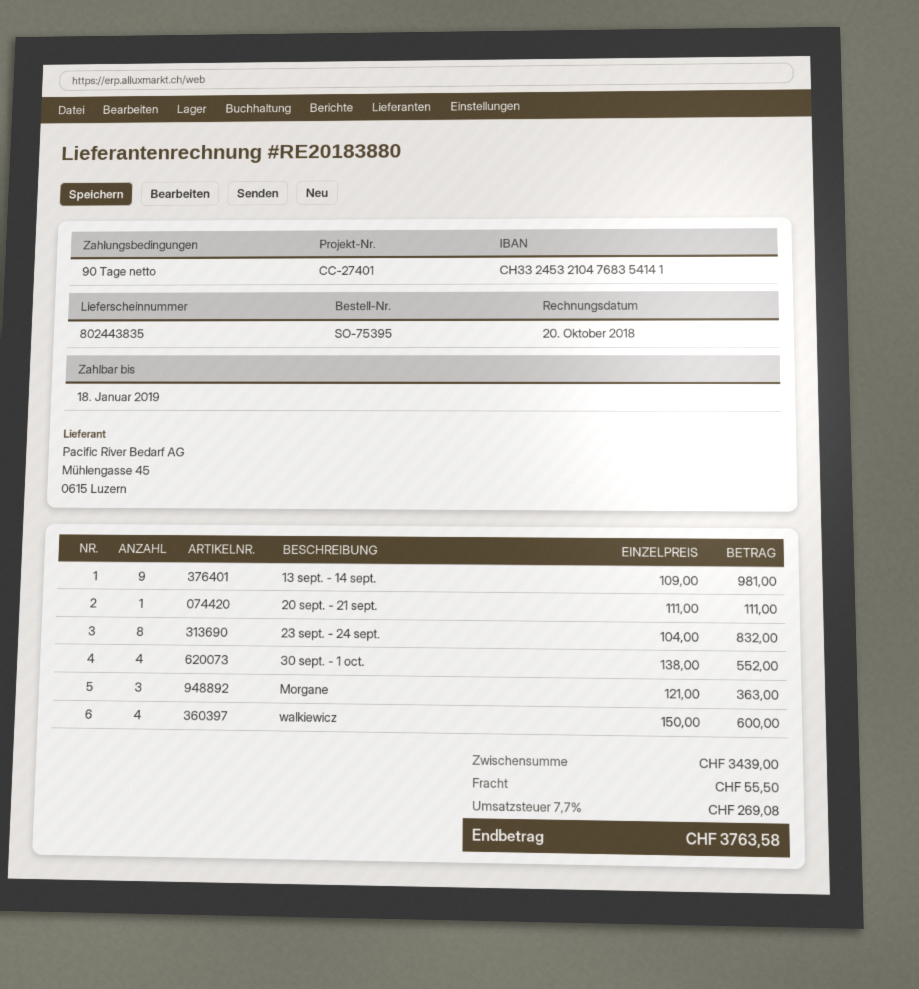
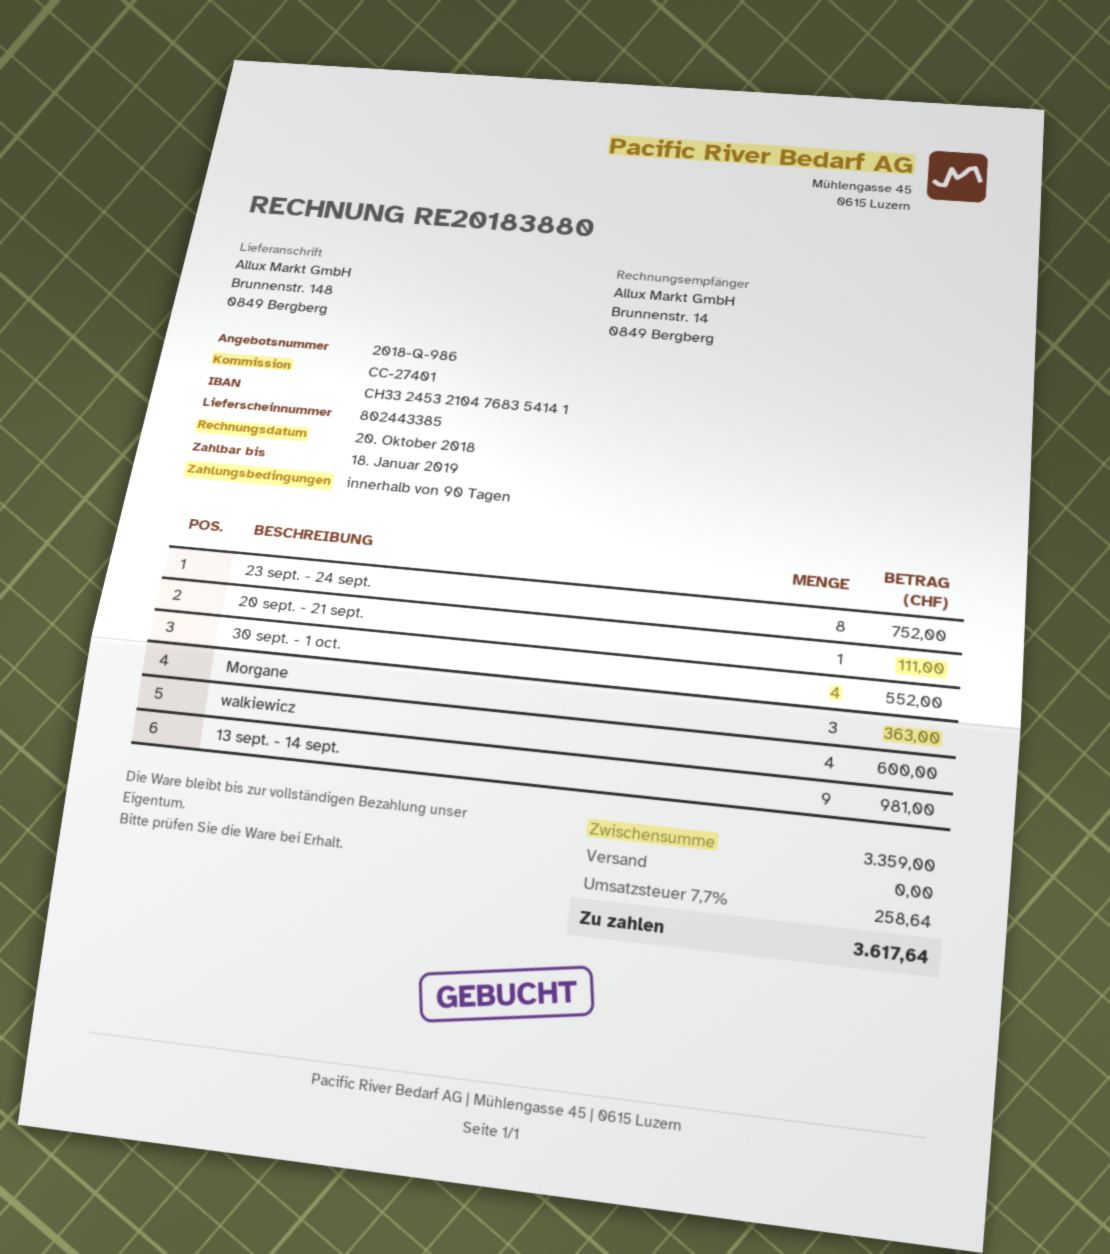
delivery note number: 802443835 -> 802443385
23 sept. - 24 sept.: 8 for 832.00 -> 8 for 752.00
subtotal: 3439.00 -> 3359.00
shipping: 55.50 -> 0.00
tax: 7.7% = 269.08 -> 7.7% = 258.64
total: 3763.58 -> 3617.64

